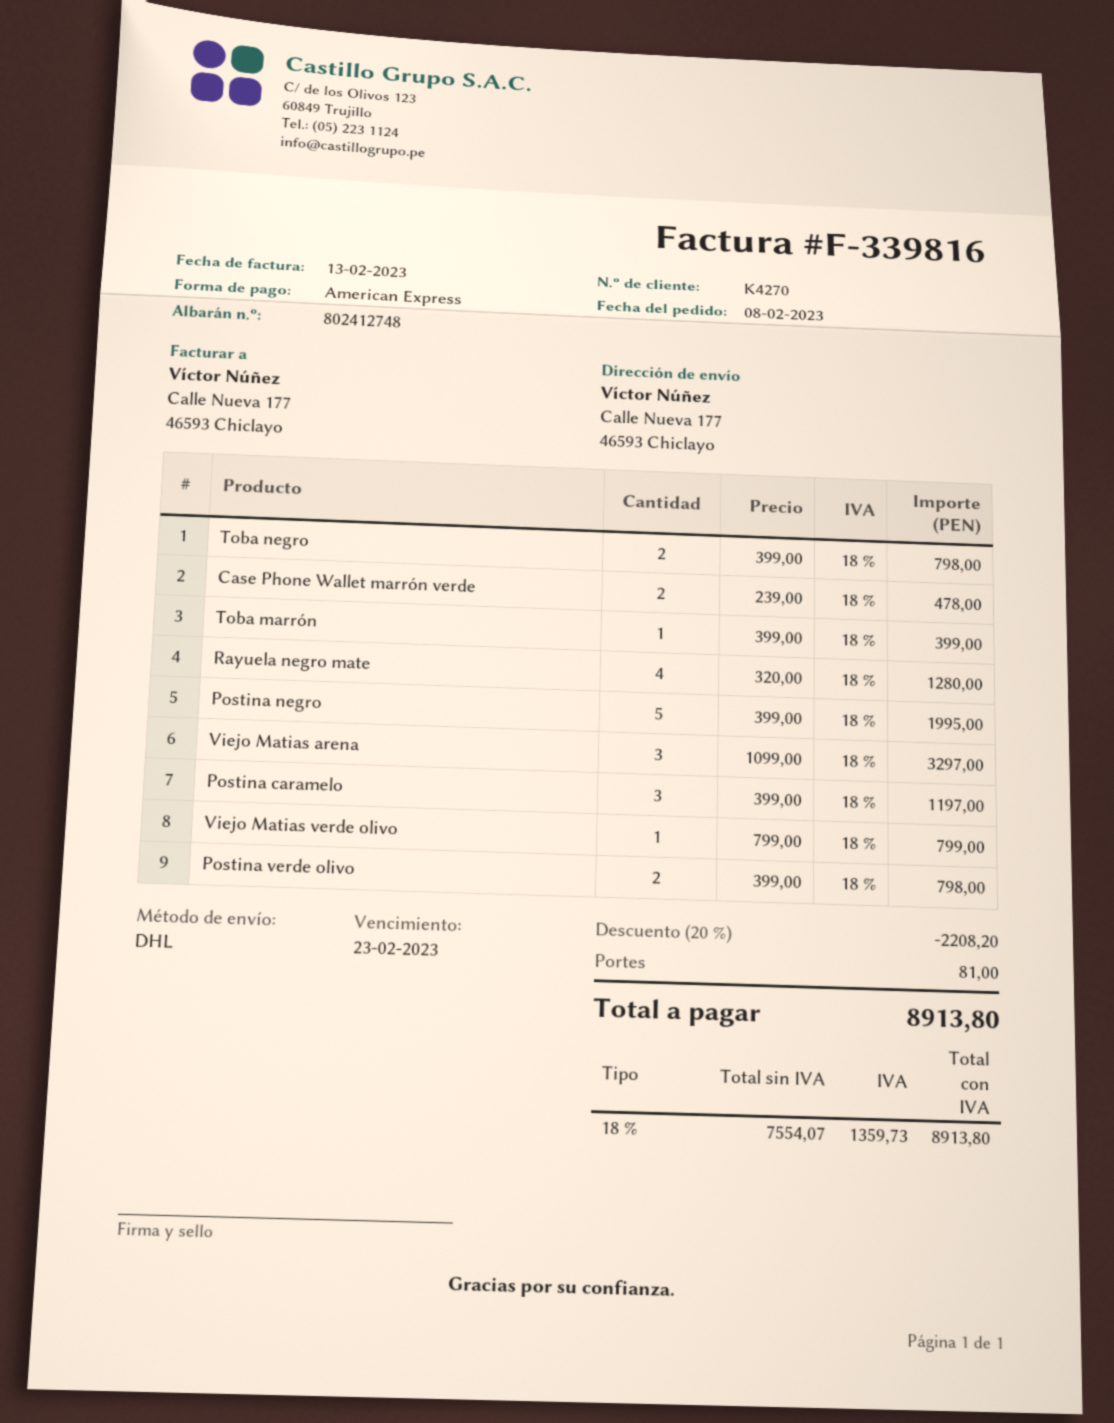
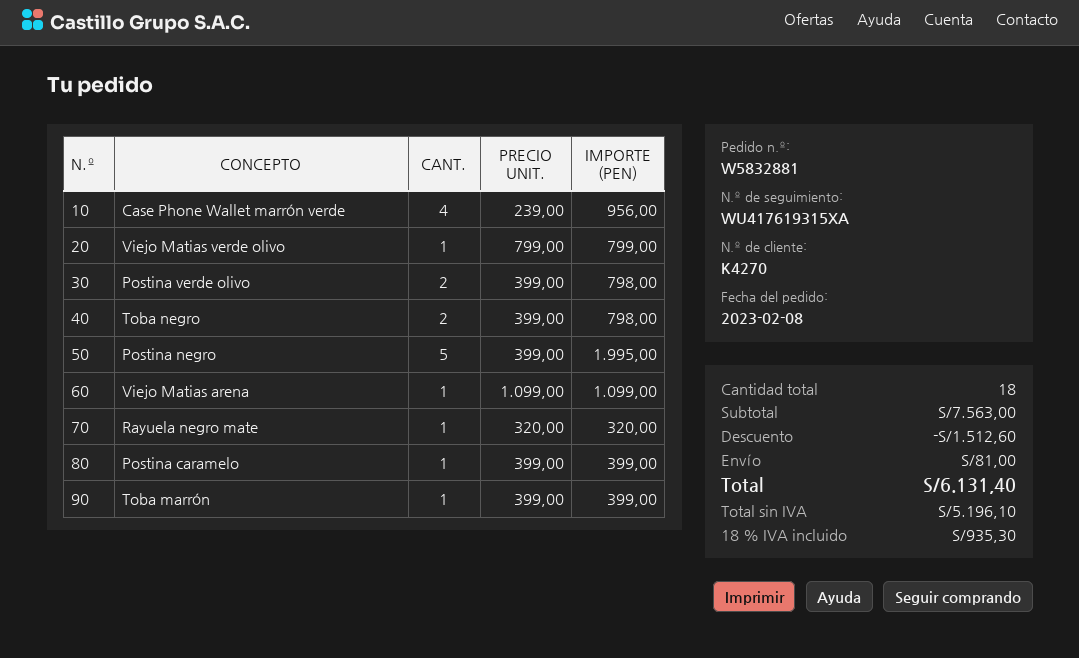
Case Phone Wallet marrón verde: 2 x 239.00 = 478.00 -> 4 x 239.00 = 956.00
Rayuela negro mate: 4 x 320.00 = 1280.00 -> 1 x 320.00 = 320.00
Viejo Matias arena: 3 x 1099.00 = 3297.00 -> 1 x 1099.00 = 1099.00
Postina caramelo: 3 x 399.00 = 1197.00 -> 1 x 399.00 = 399.00
discount: 2208.20 -> 1512.60
net: 7554.07 -> 5196.10
tax: 18% = 1359.73 -> 18% = 935.30
total: 8913.80 -> 6131.40

